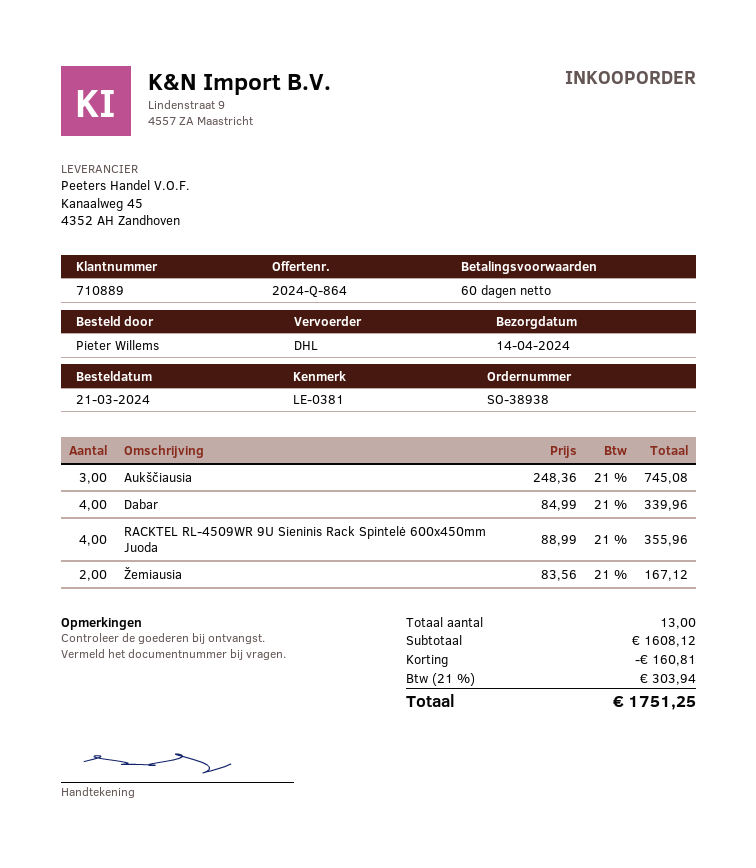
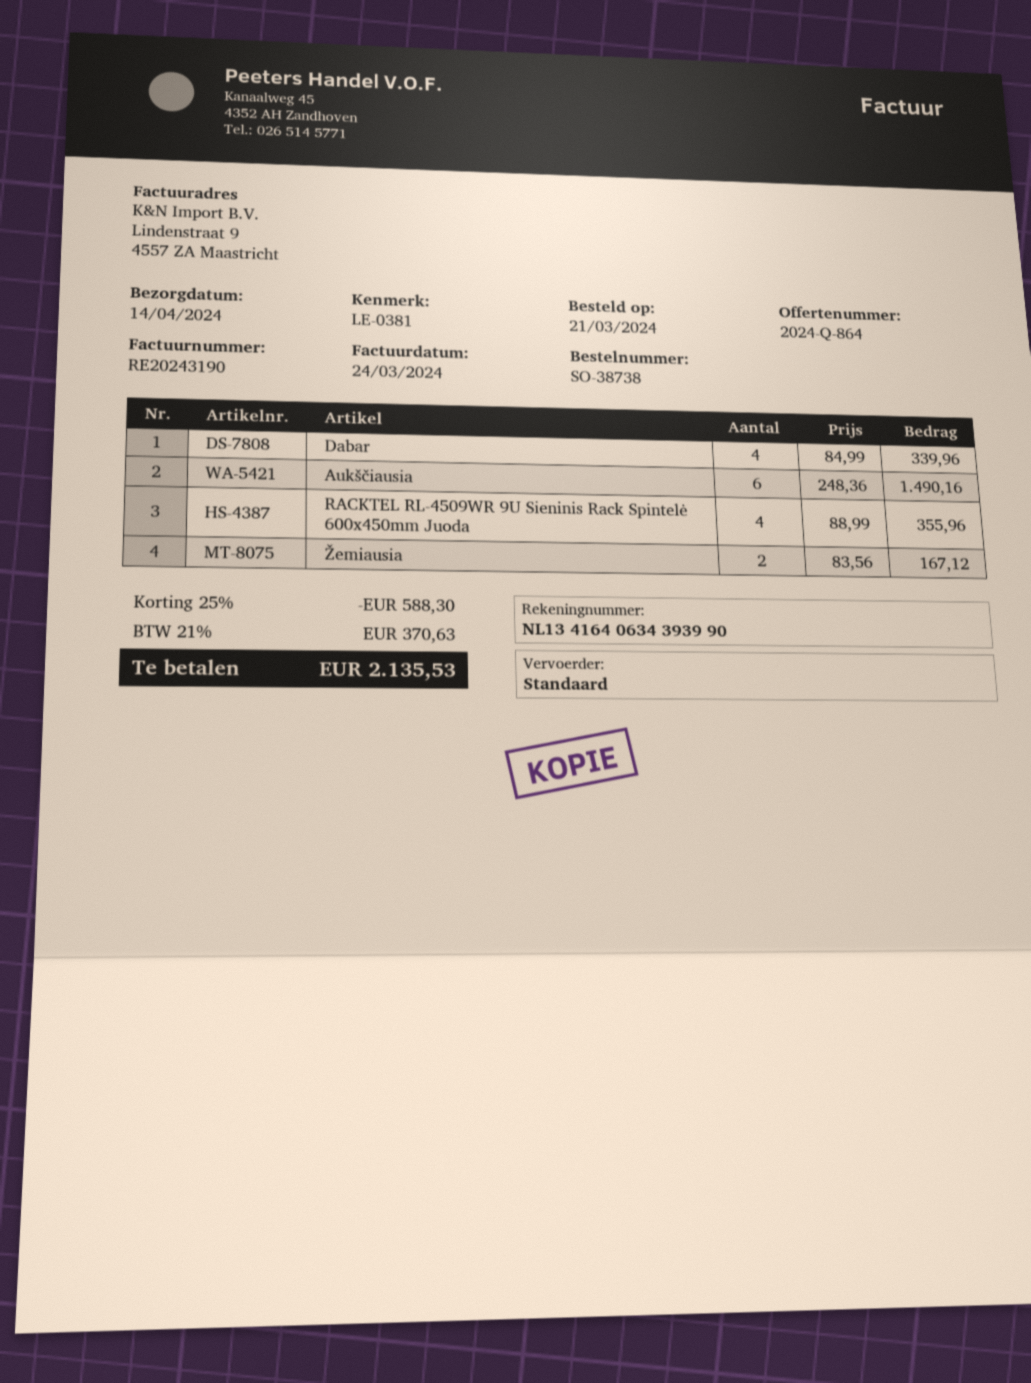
order number: SO-38938 -> SO-38738
shipping method: DHL -> standard
Aukščiausia: 3 x 248.36 = 745.08 -> 6 x 248.36 = 1490.16
discount: 160.81 -> 588.30
tax: 21% = 303.94 -> 21% = 370.63
total: 1751.25 -> 2135.53

